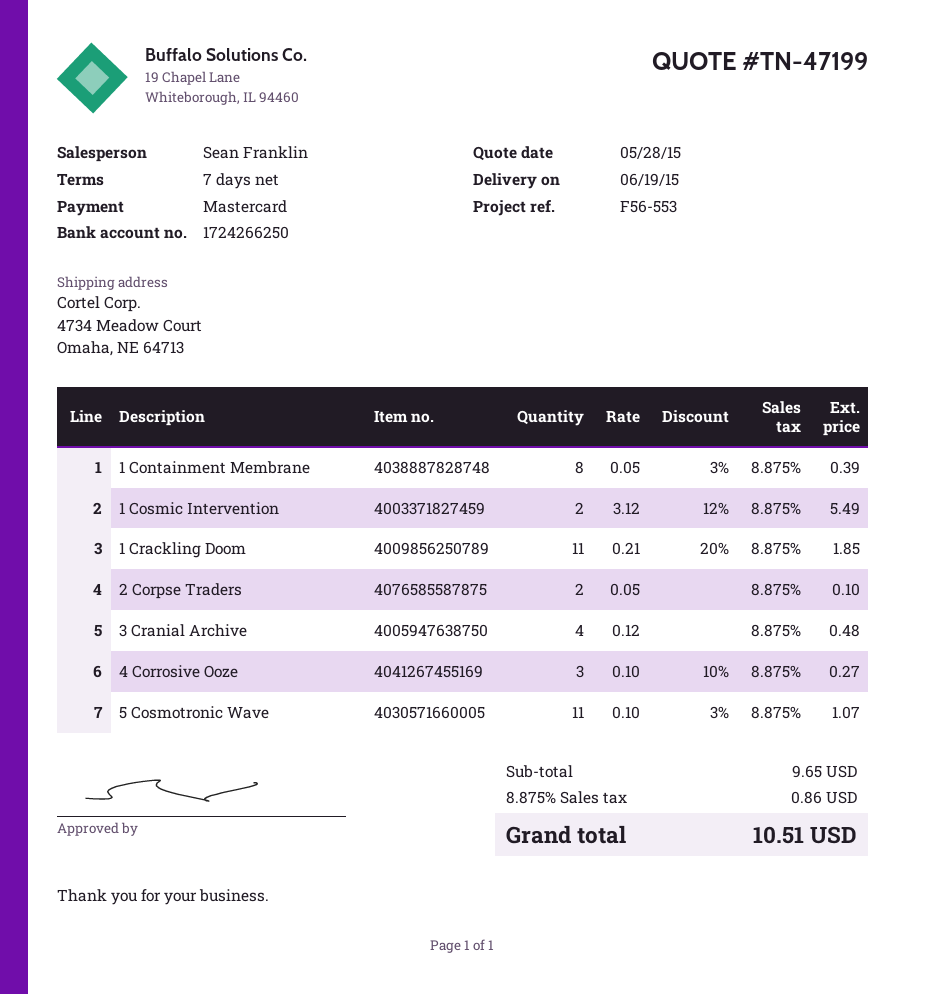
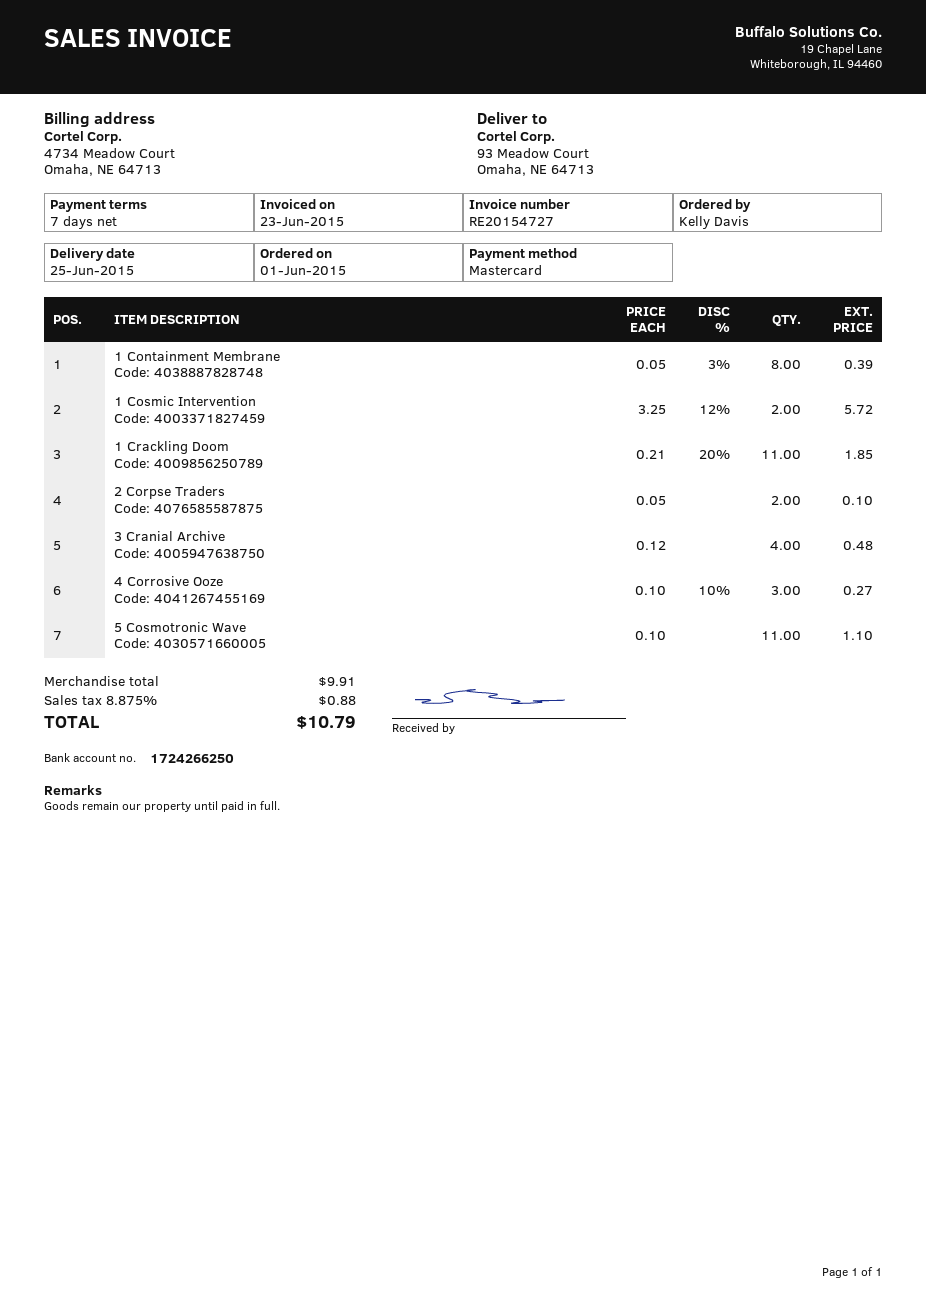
delivery date: 2015-06-19 -> 2015-06-25
ship to: 4734 Meadow Court, Omaha, NE 64713 -> 93 Meadow Court, Omaha, NE 64713
1 Cosmic Intervention: 2 x 3.12 - 12% = 5.49 -> 2 x 3.25 - 12% = 5.72
5 Cosmotronic Wave: 11 x 0.10 - 3% = 1.07 -> 11 x 0.10 = 1.10
subtotal: 9.65 -> 9.91
tax: 8.875% = 0.86 -> 8.875% = 0.88
total: 10.51 -> 10.79

